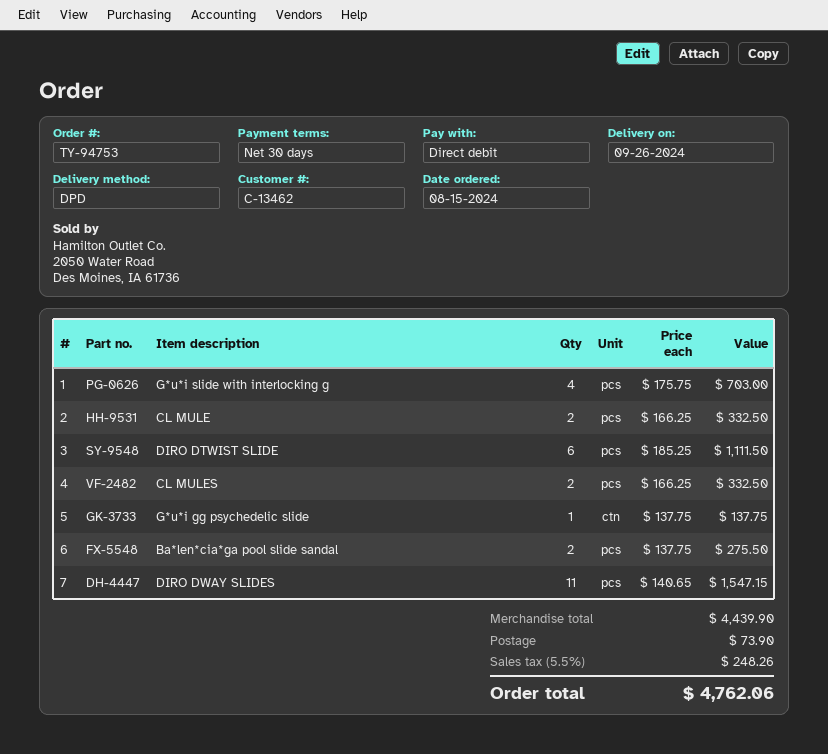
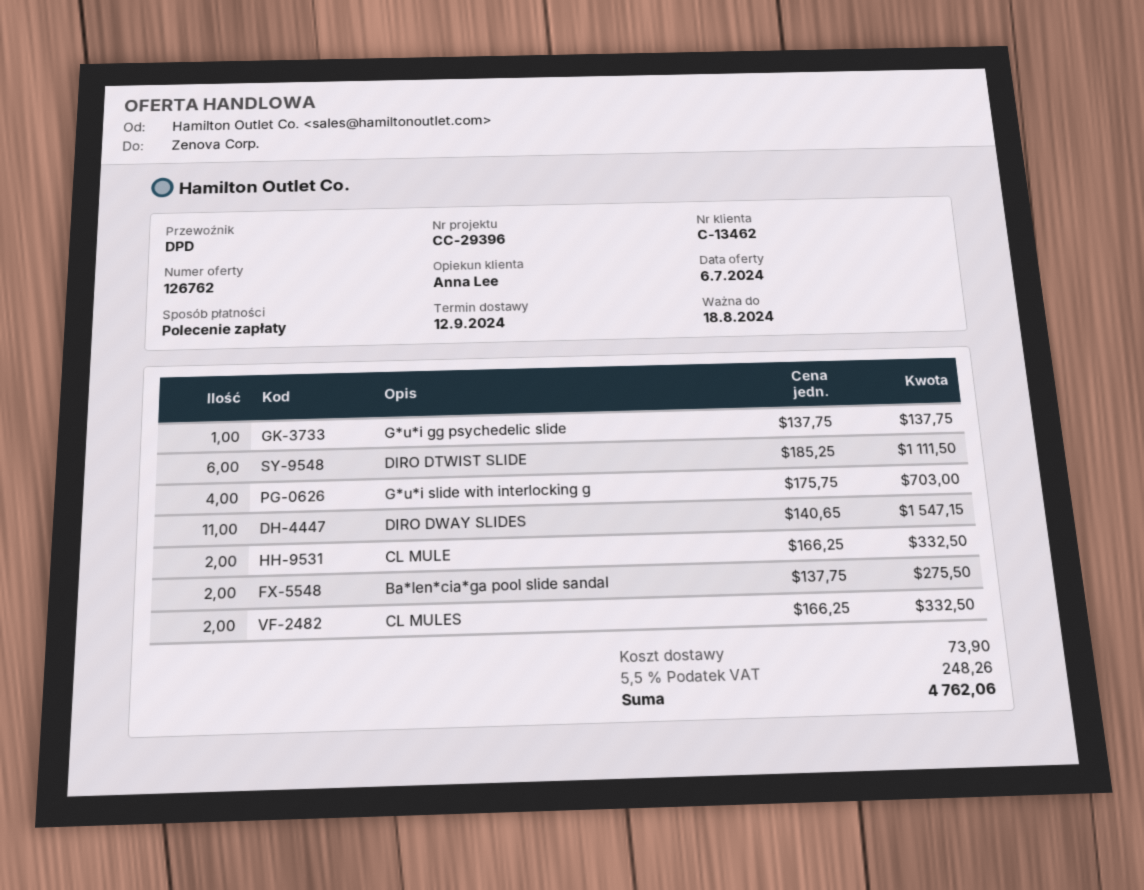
delivery date: 2024-09-26 -> 2024-09-12

